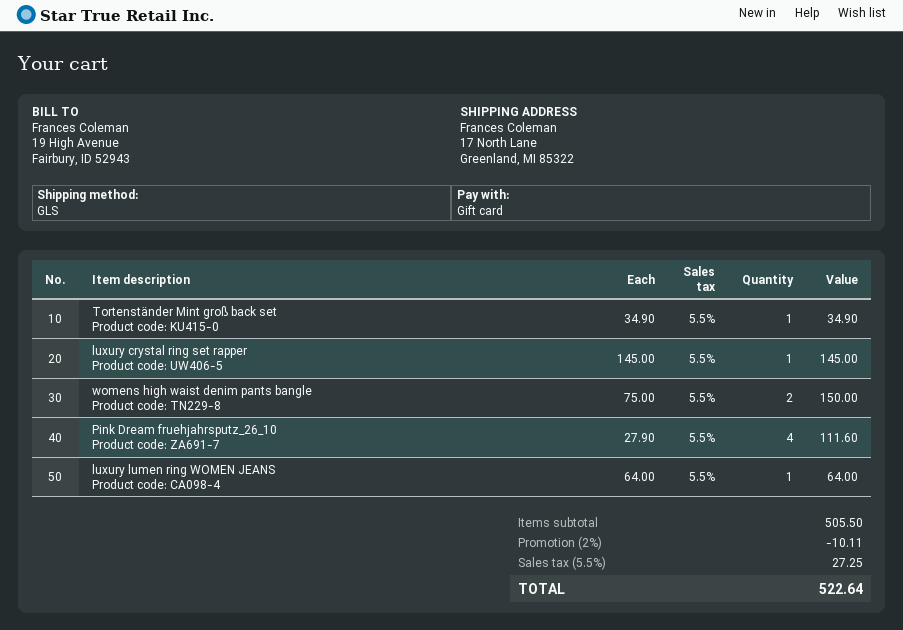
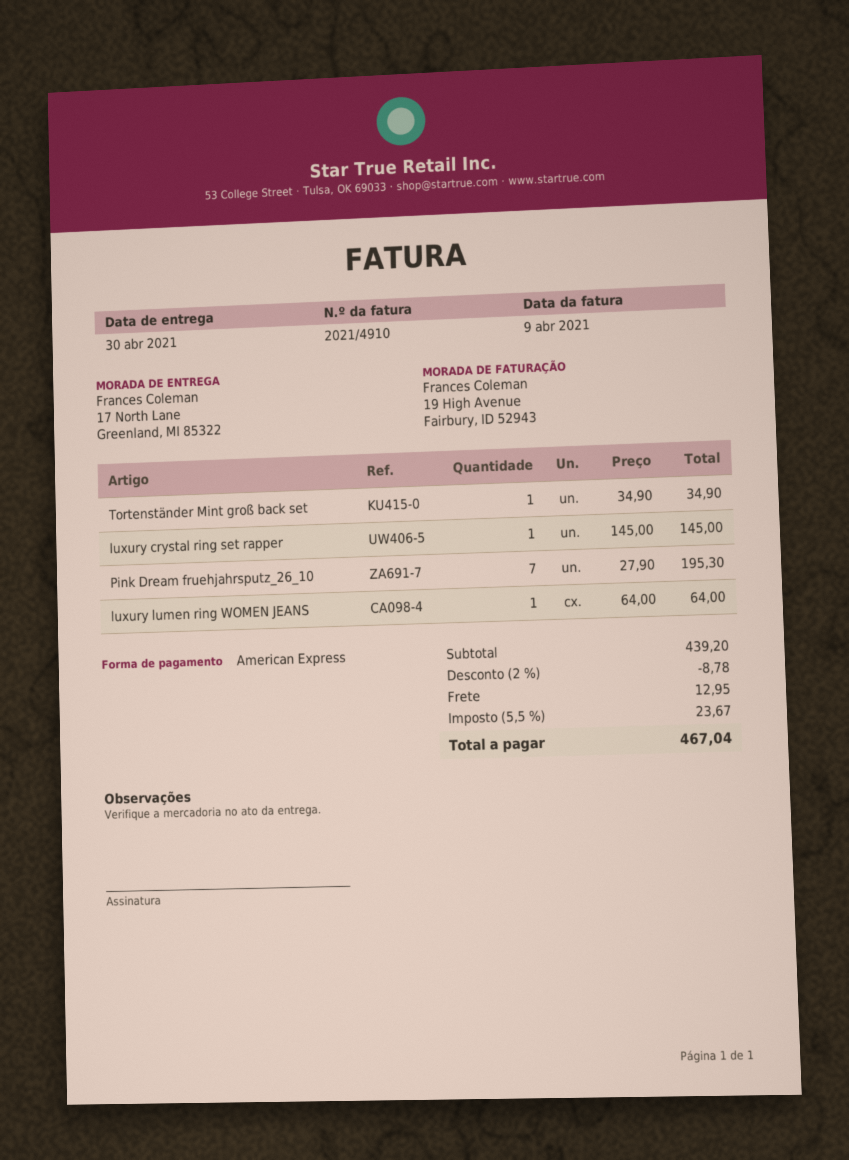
payment method: gift card -> American Express
womens high waist denim pants bangle: 2 x 75.00 = 150.00 -> none
Pink Dream fruehjahrsputz_26_10: 4 x 27.90 = 111.60 -> 7 x 27.90 = 195.30
subtotal: 505.50 -> 439.20
discount: 2% = 10.11 -> 2% = 8.78
shipping: none -> 12.95
tax: 5.5% = 27.25 -> 5.5% = 23.67
total: 522.64 -> 467.04

